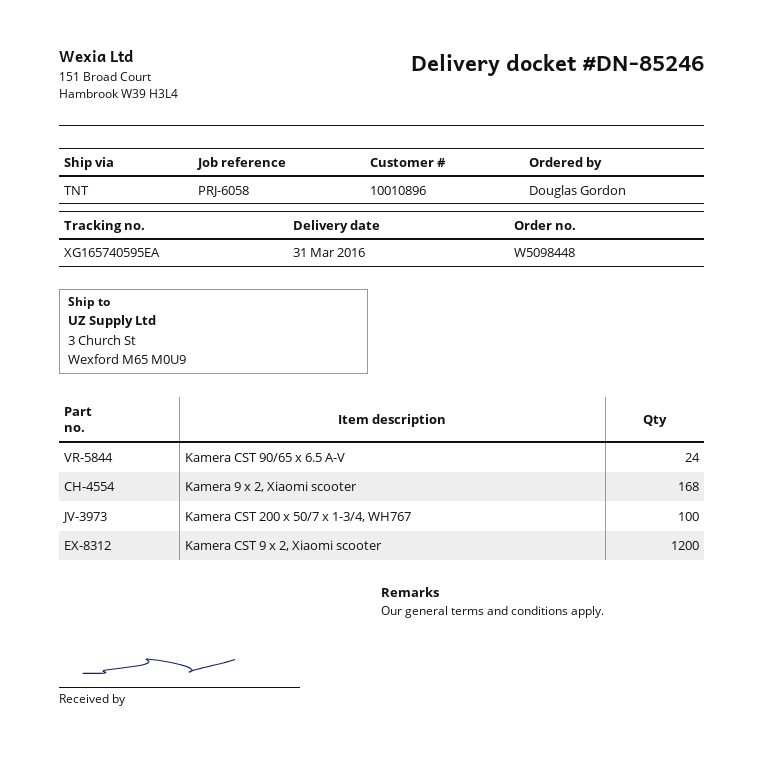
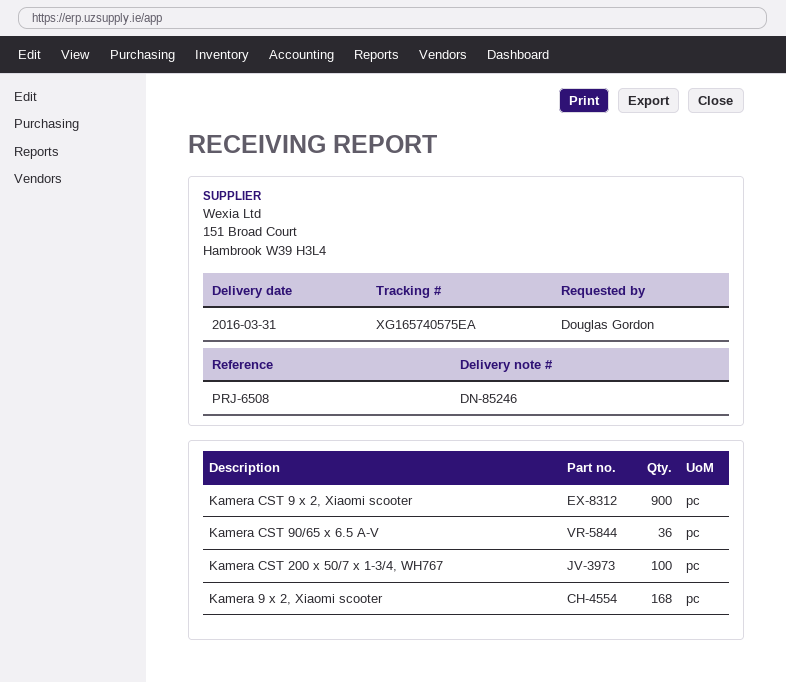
reference: PRJ-6058 -> PRJ-6508
tracking number: XG165740595EA -> XG165740575EA
Kamera CST 90/65 x 6.5 A-V: 24 -> 36
Kamera CST 9 x 2, Xiaomi scooter: 1200 -> 900

